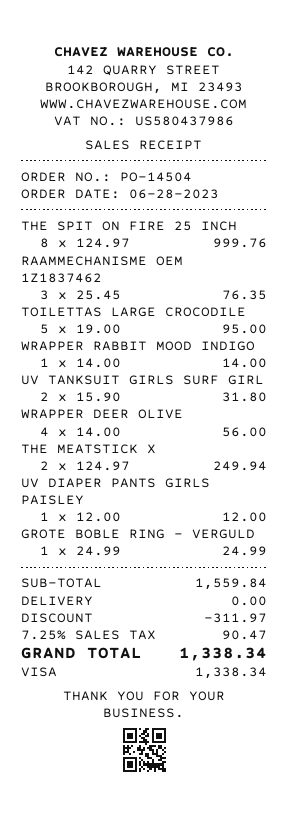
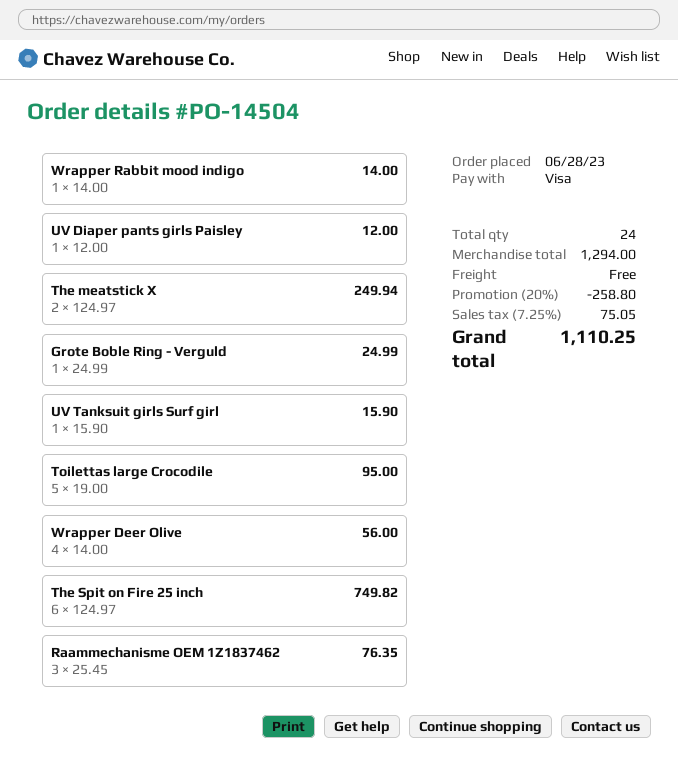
THE SPIT ON FIRE 25 INCH: 8 x 124.97 = 999.76 -> 6 x 124.97 = 749.82
UV TANKSUIT GIRLS SURF GIRL: 2 x 15.90 = 31.80 -> 1 x 15.90 = 15.90
subtotal: 1559.84 -> 1294.00
discount: 311.97 -> 258.80
tax: 7.25% = 90.47 -> 7.25% = 75.05
total: 1338.34 -> 1110.25

